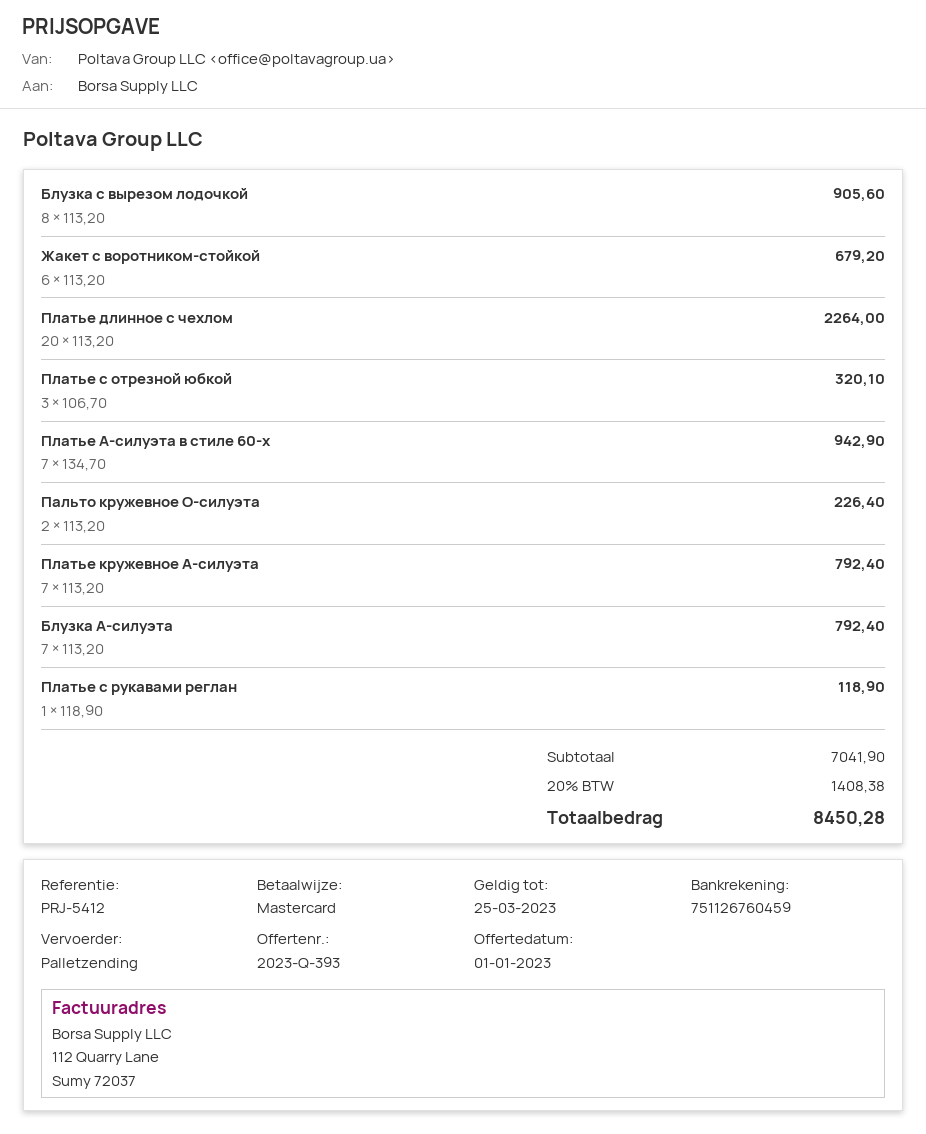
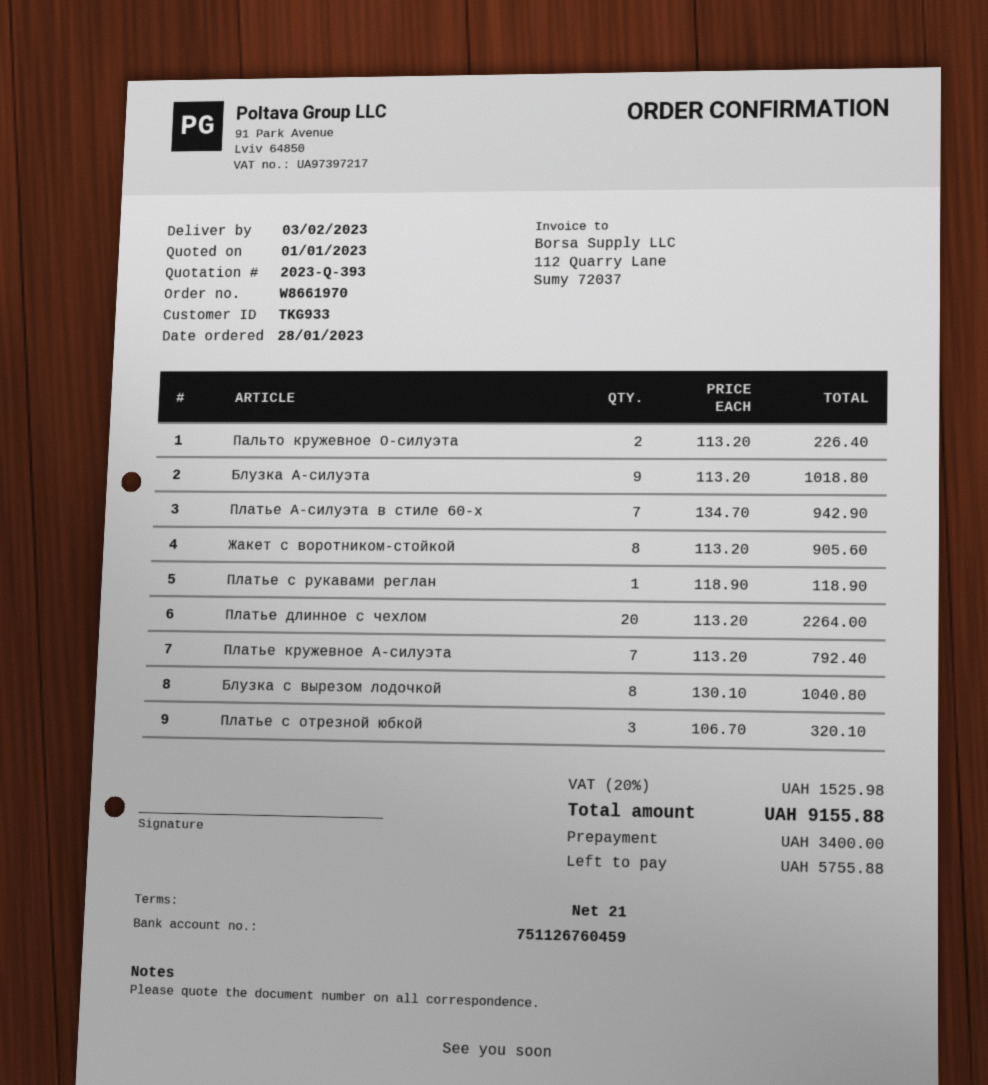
Блузка с вырезом лодочкой: 8 x 113.20 = 905.60 -> 8 x 130.10 = 1040.80
Жакет с воротником-стойкой: 6 x 113.20 = 679.20 -> 8 x 113.20 = 905.60
Блузка А-силуэта: 7 x 113.20 = 792.40 -> 9 x 113.20 = 1018.80
tax: 20% = 1408.38 -> 20% = 1525.98
total: 8450.28 -> 9155.88

